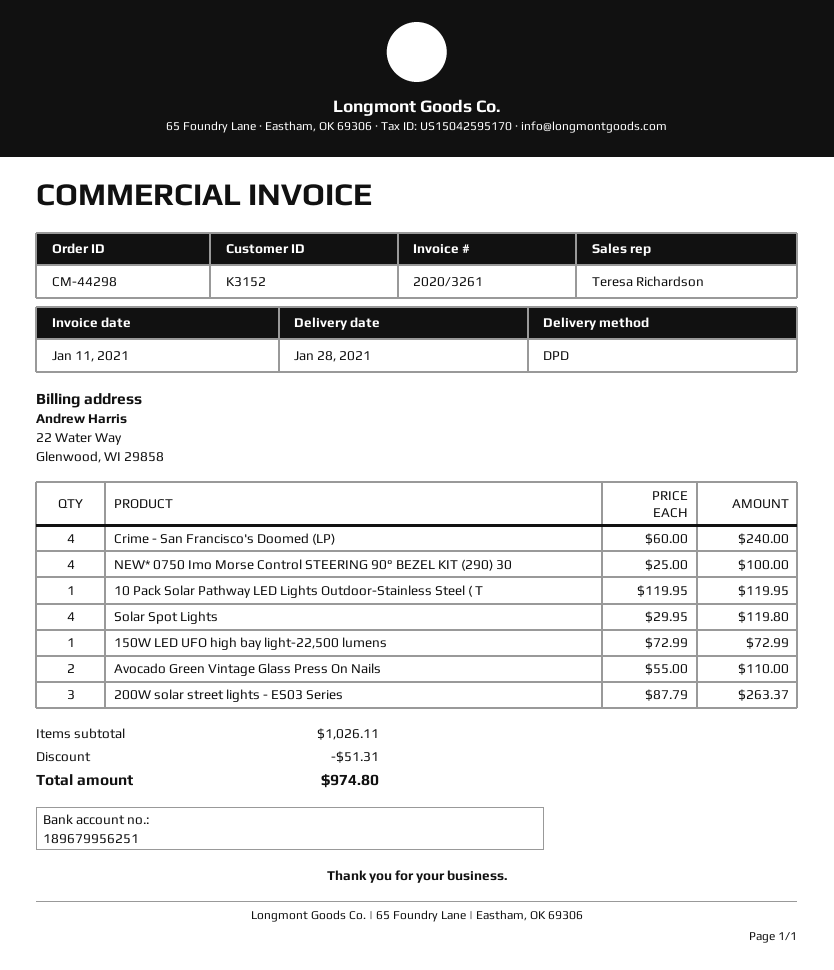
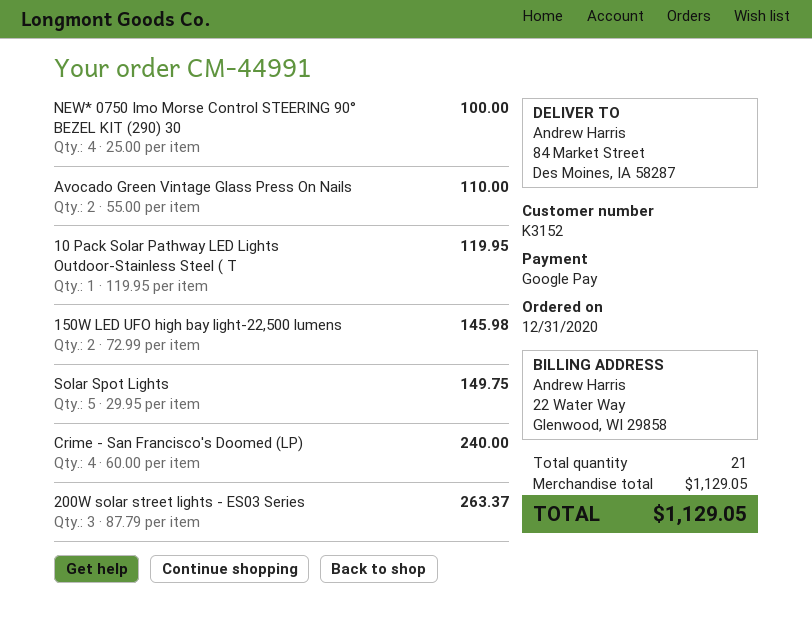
order number: CM-44298 -> CM-44991
Solar Spot Lights: 4 x 29.95 = 119.80 -> 5 x 29.95 = 149.75
150W LED UFO high bay light-22,500 lumens: 1 x 72.99 = 72.99 -> 2 x 72.99 = 145.98
subtotal: 1026.11 -> 1129.05
discount: 51.31 -> none
total: 974.80 -> 1129.05

